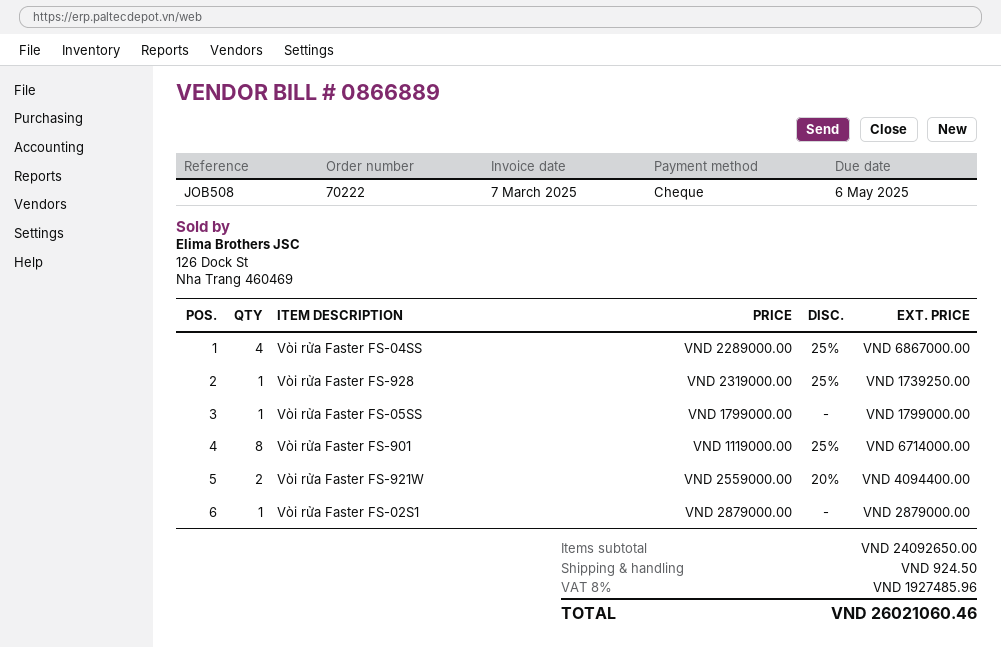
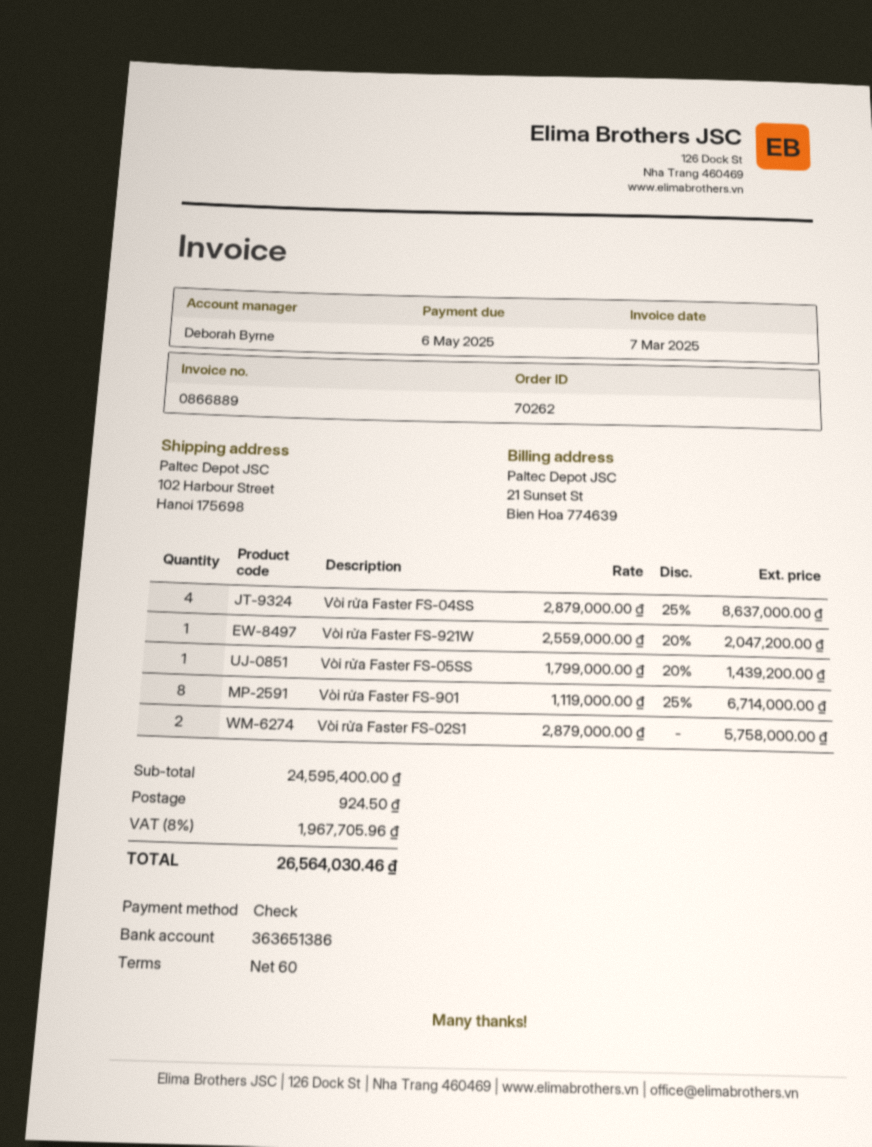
order number: 70222 -> 70262
Vòi rửa Faster FS-04SS: 4 x 2289000.00 - 25% = 6867000.00 -> 4 x 2879000.00 - 25% = 8637000.00
Vòi rửa Faster FS-928: 1 x 2319000.00 - 25% = 1739250.00 -> none
Vòi rửa Faster FS-05SS: 1 x 1799000.00 = 1799000.00 -> 1 x 1799000.00 - 20% = 1439200.00
Vòi rửa Faster FS-921W: 2 x 2559000.00 - 20% = 4094400.00 -> 1 x 2559000.00 - 20% = 2047200.00
Vòi rửa Faster FS-02S1: 1 x 2879000.00 = 2879000.00 -> 2 x 2879000.00 = 5758000.00
subtotal: 24092650.00 -> 24595400.00
tax: 8% = 1927485.96 -> 8% = 1967705.96
total: 26021060.46 -> 26564030.46

